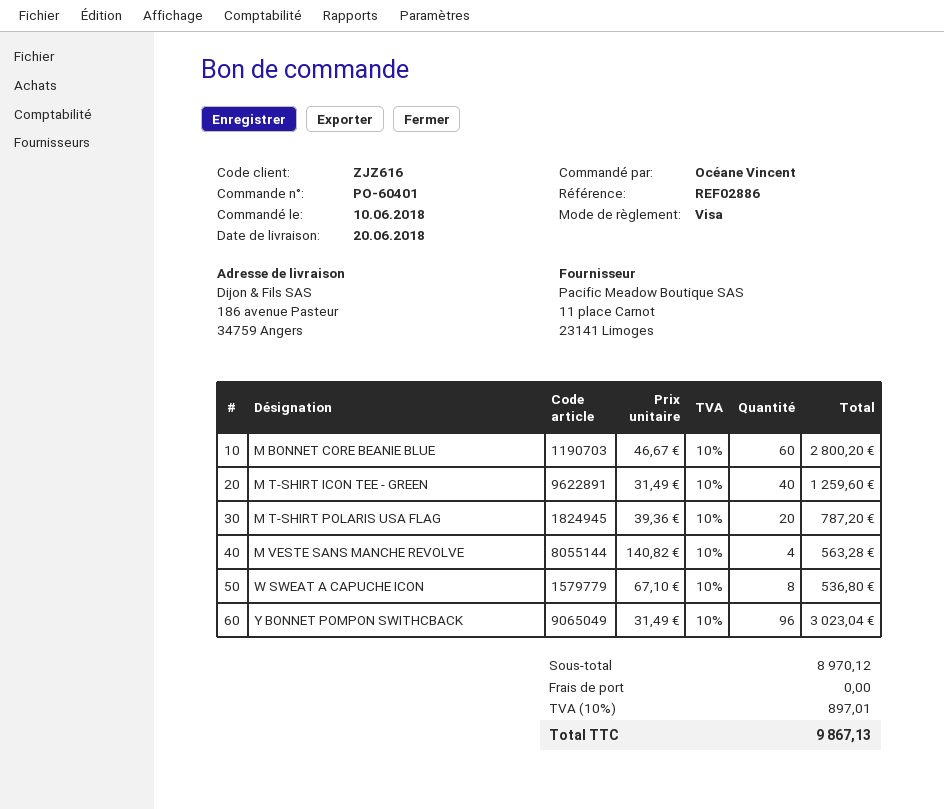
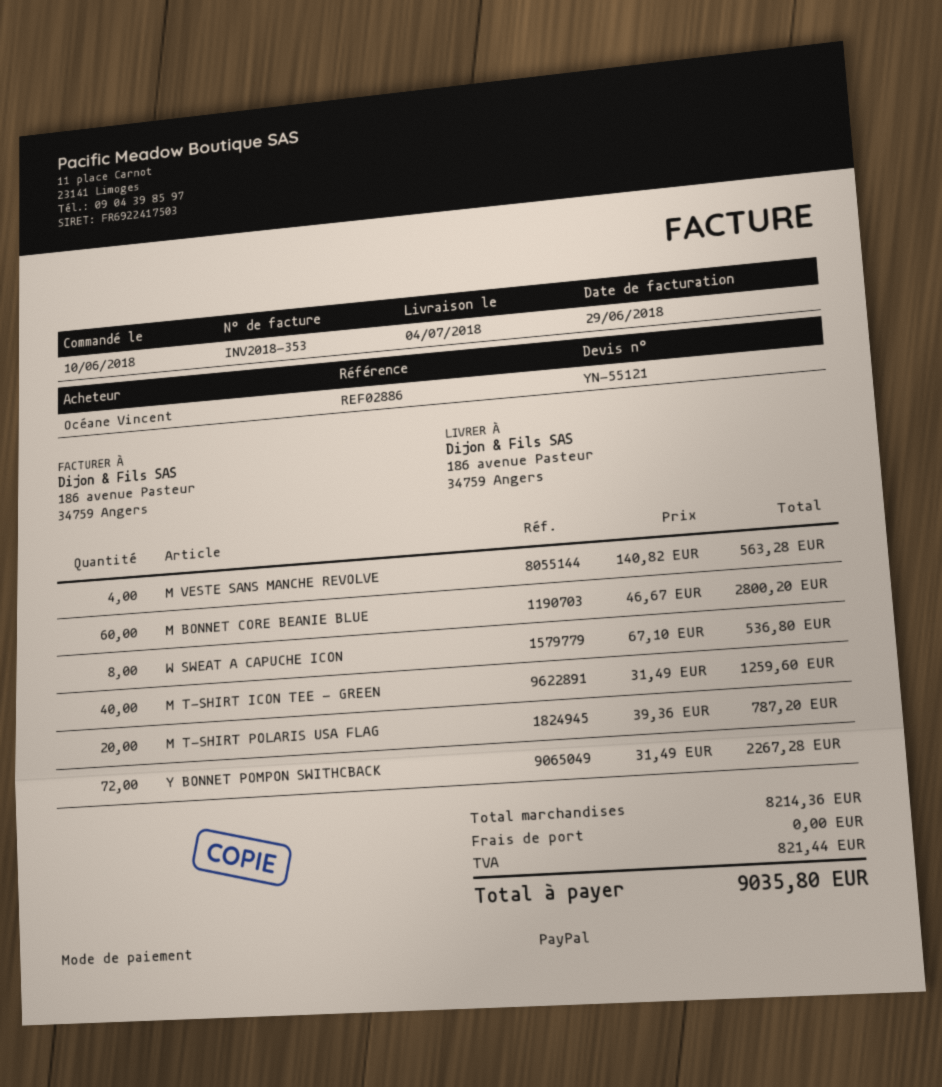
delivery date: 2018-06-20 -> 2018-07-04
payment method: Visa -> PayPal
Y BONNET POMPON SWITHCBACK: 96 x 31.49 = 3023.04 -> 72 x 31.49 = 2267.28
subtotal: 8970.12 -> 8214.36
tax: 897.01 -> 821.44
total: 9867.13 -> 9035.80

